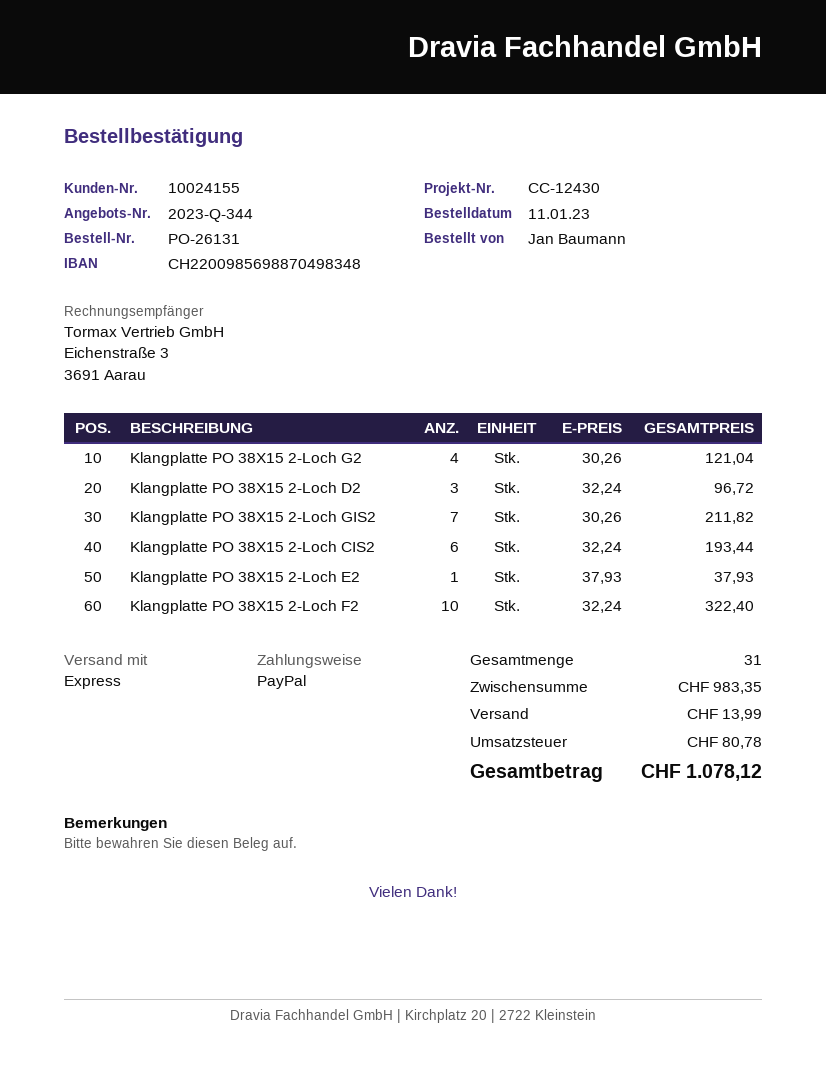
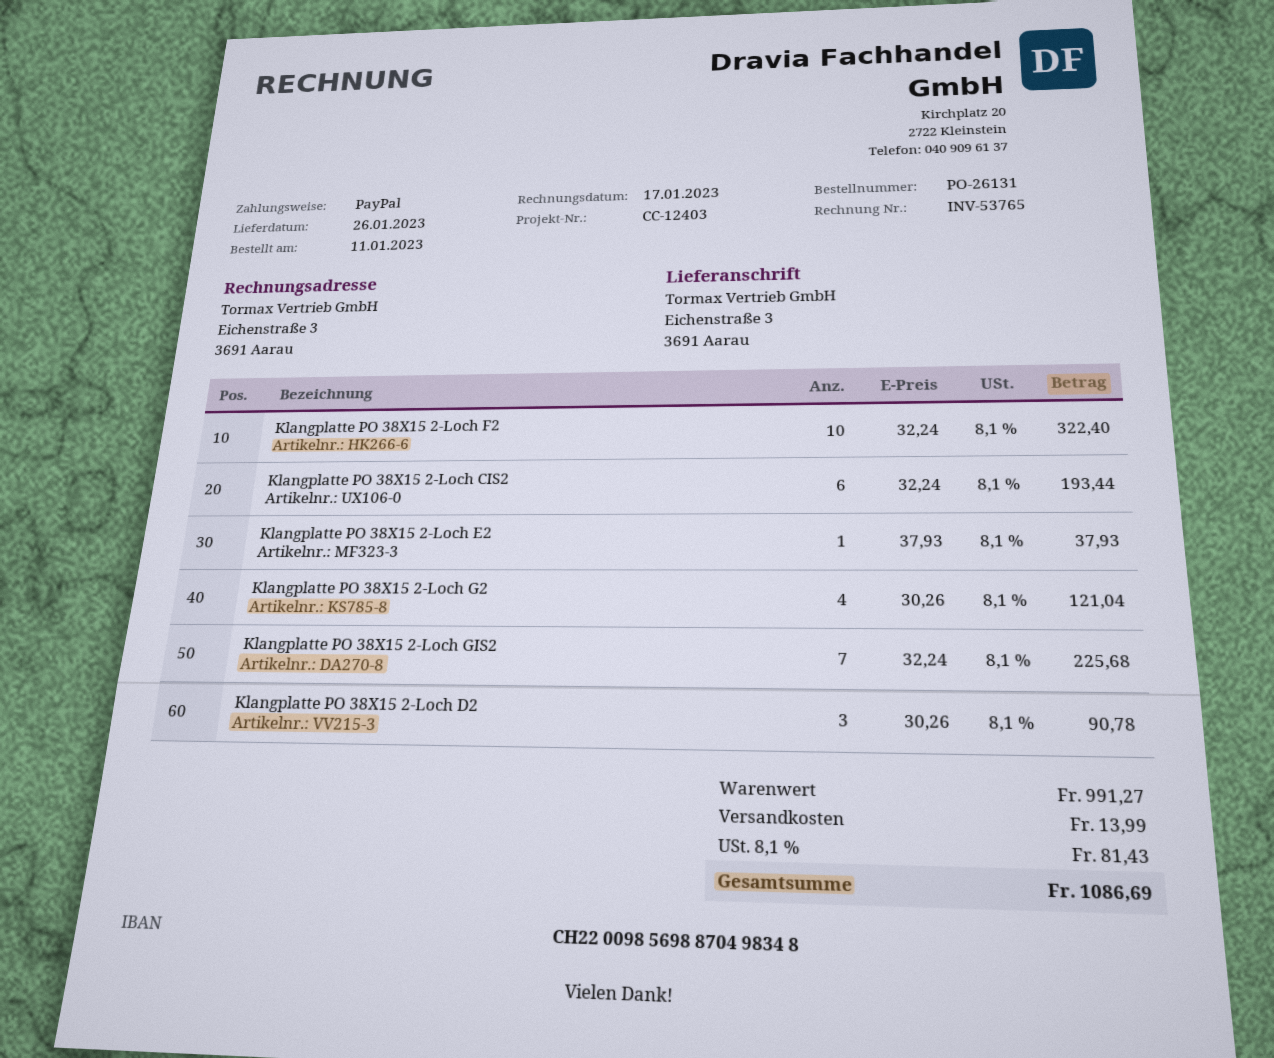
reference: CC-12430 -> CC-12403
Klangplatte PO 38X15 2-Loch D2: 3 x 32.24 = 96.72 -> 3 x 30.26 = 90.78
Klangplatte PO 38X15 2-Loch GIS2: 7 x 30.26 = 211.82 -> 7 x 32.24 = 225.68
subtotal: 983.35 -> 991.27
tax: 80.78 -> 81.43
total: 1078.12 -> 1086.69

